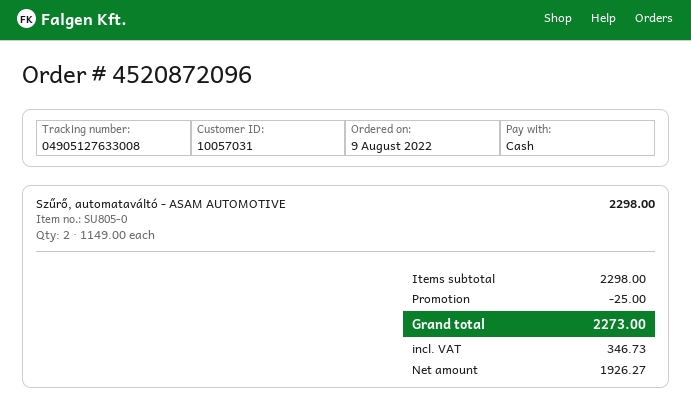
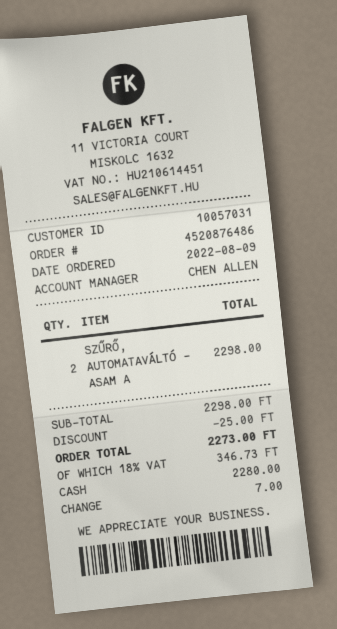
order number: 4520872096 -> 4520876486

